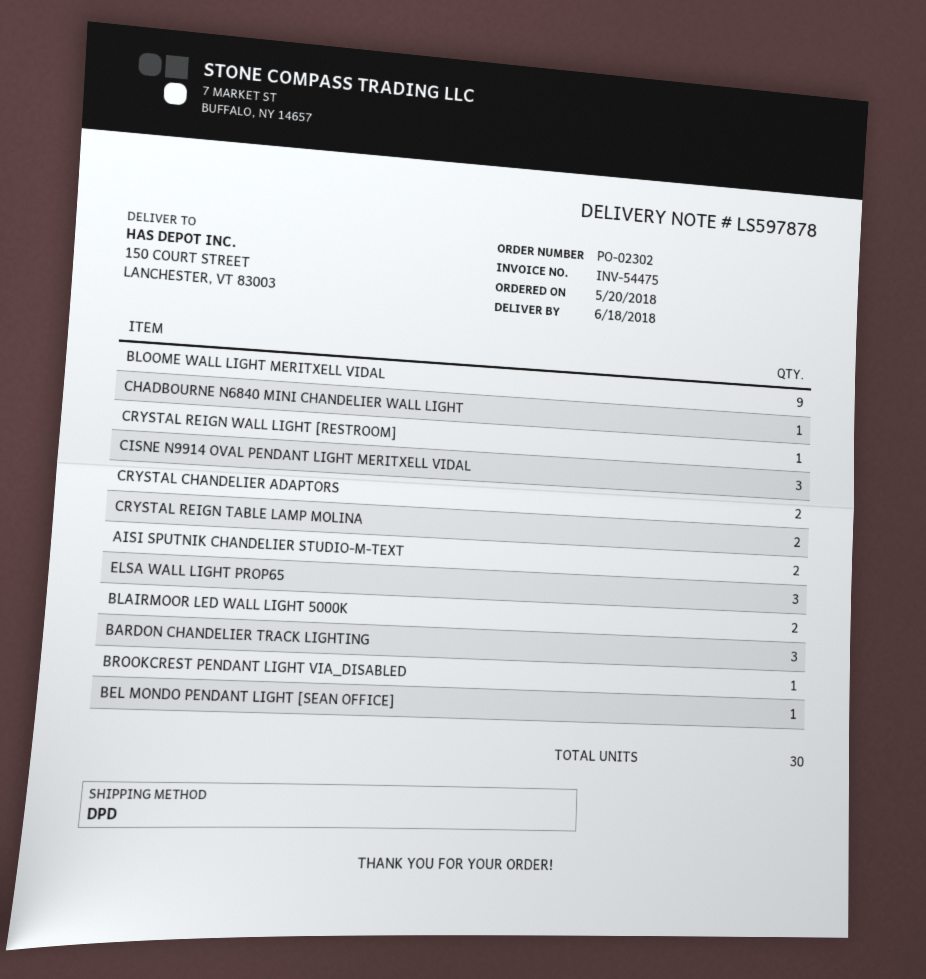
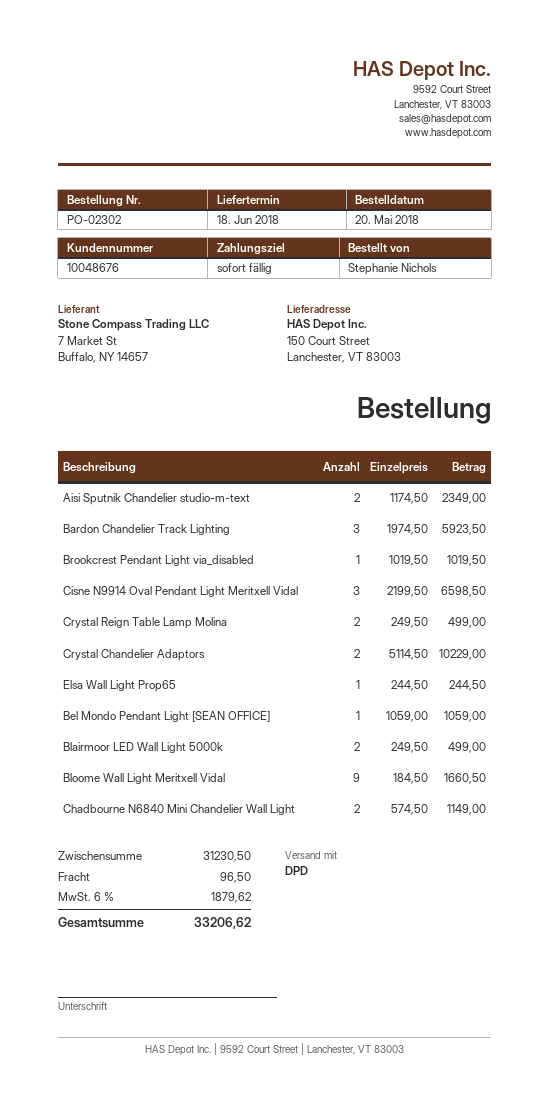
CHADBOURNE N6840 MINI CHANDELIER WALL LIGHT: 1 -> 2
CRYSTAL REIGN WALL LIGHT [RESTROOM]: 1 -> none
ELSA WALL LIGHT PROP65: 3 -> 1

